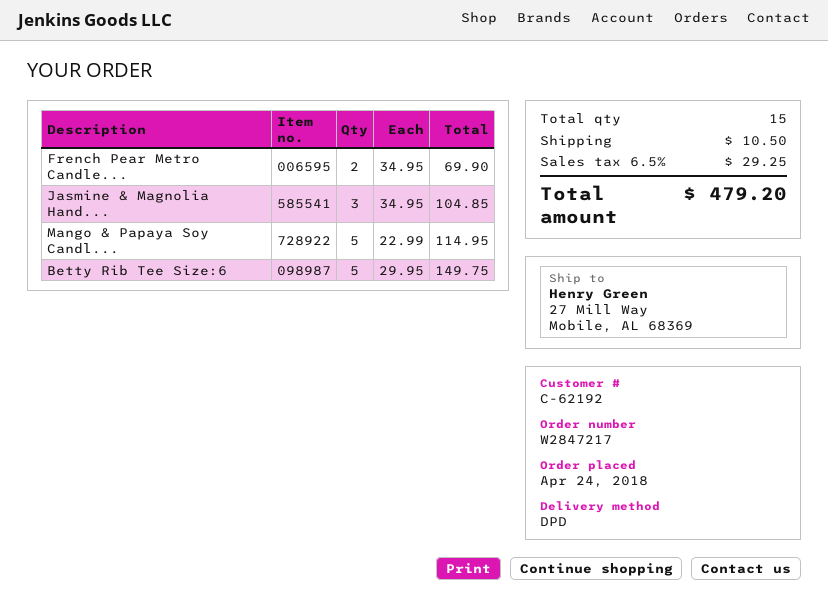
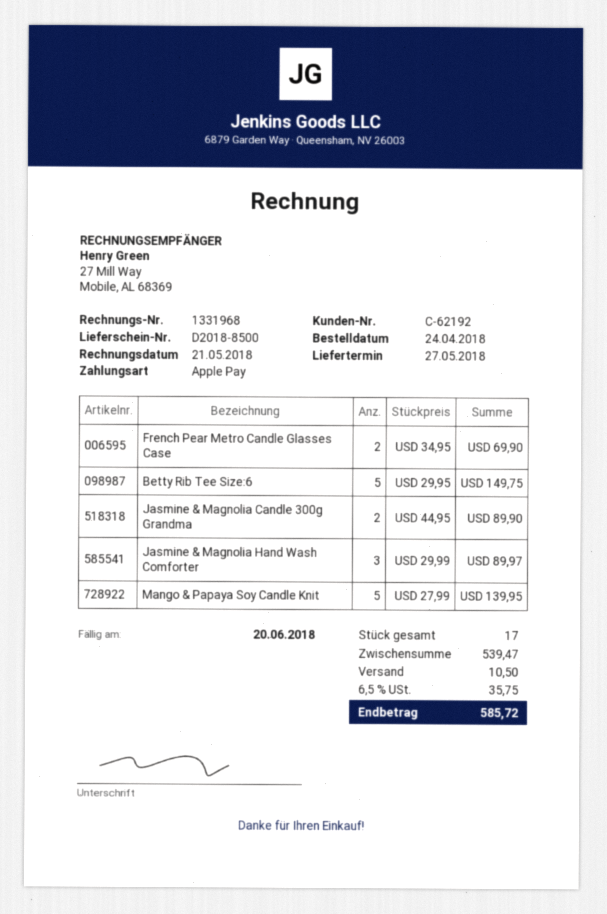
Jasmine & Magnolia Hand...: 3 x 34.95 = 104.85 -> 3 x 29.99 = 89.97
Mango & Papaya Soy Candl...: 5 x 22.99 = 114.95 -> 5 x 27.99 = 139.95
Jasmine & Magnolia Candle 300g Grandma: none -> 2 x 44.95 = 89.90
total quantity: 15 -> 17
tax: 6.5% = 29.25 -> 6.5% = 35.75
total: 479.20 -> 585.72

